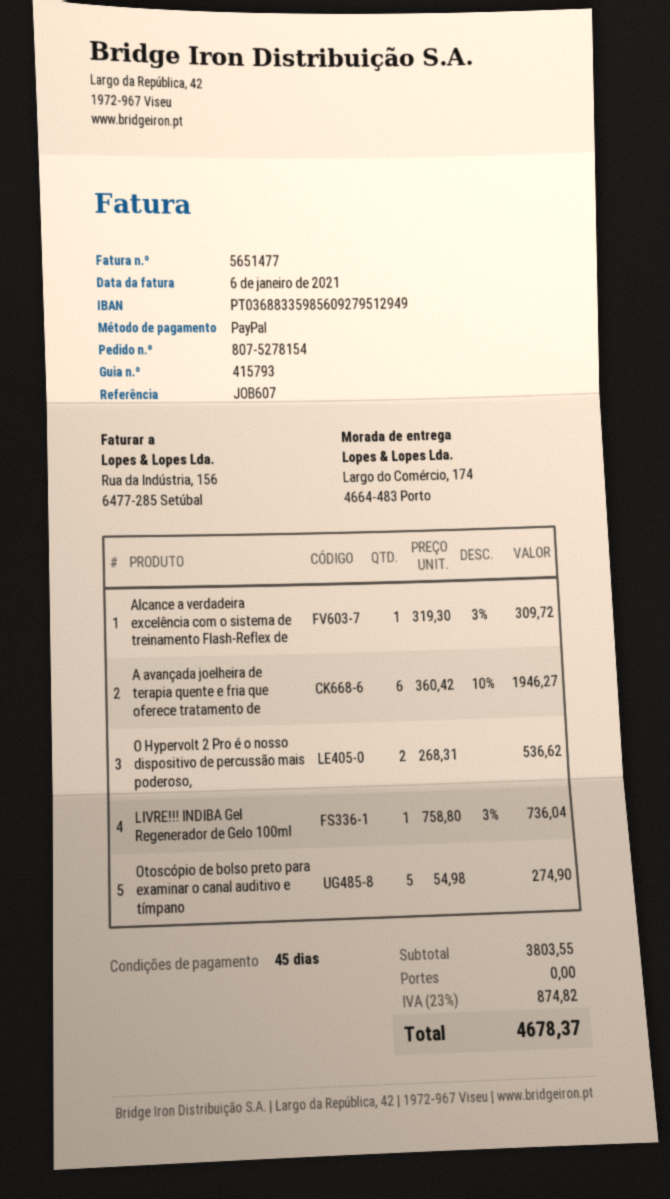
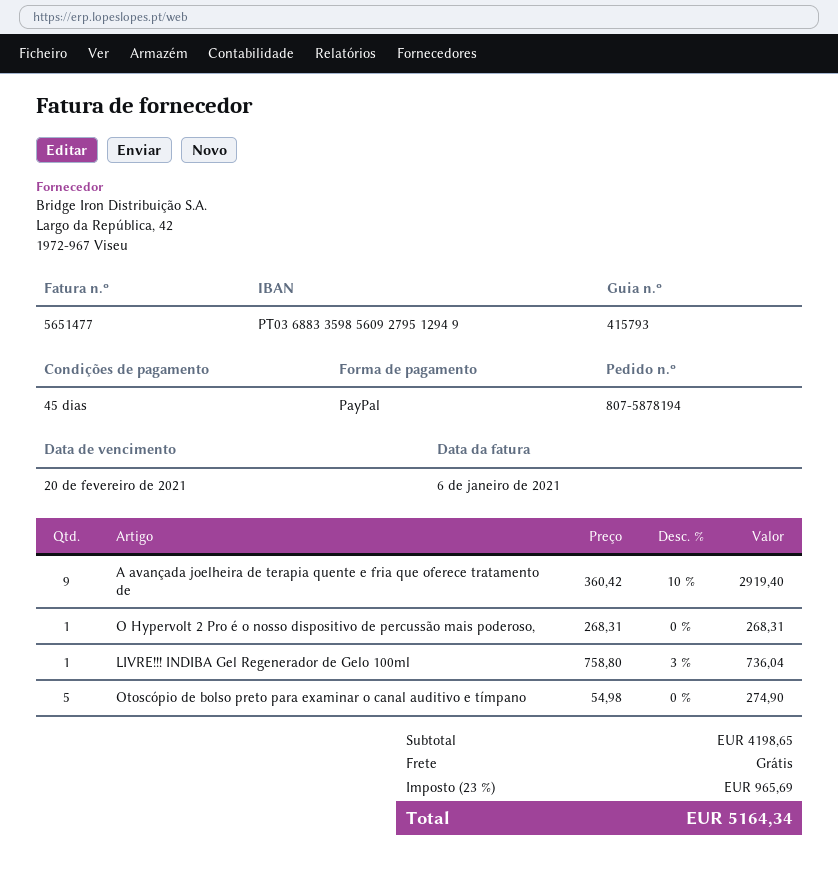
order number: 807-5278154 -> 807-5878194
Alcance a verdadeira excelência com o sistema de treinamento Flash-Reflex de: 1 x 319.30 - 3% = 309.72 -> none
A avançada joelheira de terapia quente e fria que oferece tratamento de: 6 x 360.42 - 10% = 1946.27 -> 9 x 360.42 - 10% = 2919.40
O Hypervolt 2 Pro é o nosso dispositivo de percussão mais poderoso,: 2 x 268.31 = 536.62 -> 1 x 268.31 = 268.31
subtotal: 3803.55 -> 4198.65
tax: 23% = 874.82 -> 23% = 965.69
total: 4678.37 -> 5164.34

